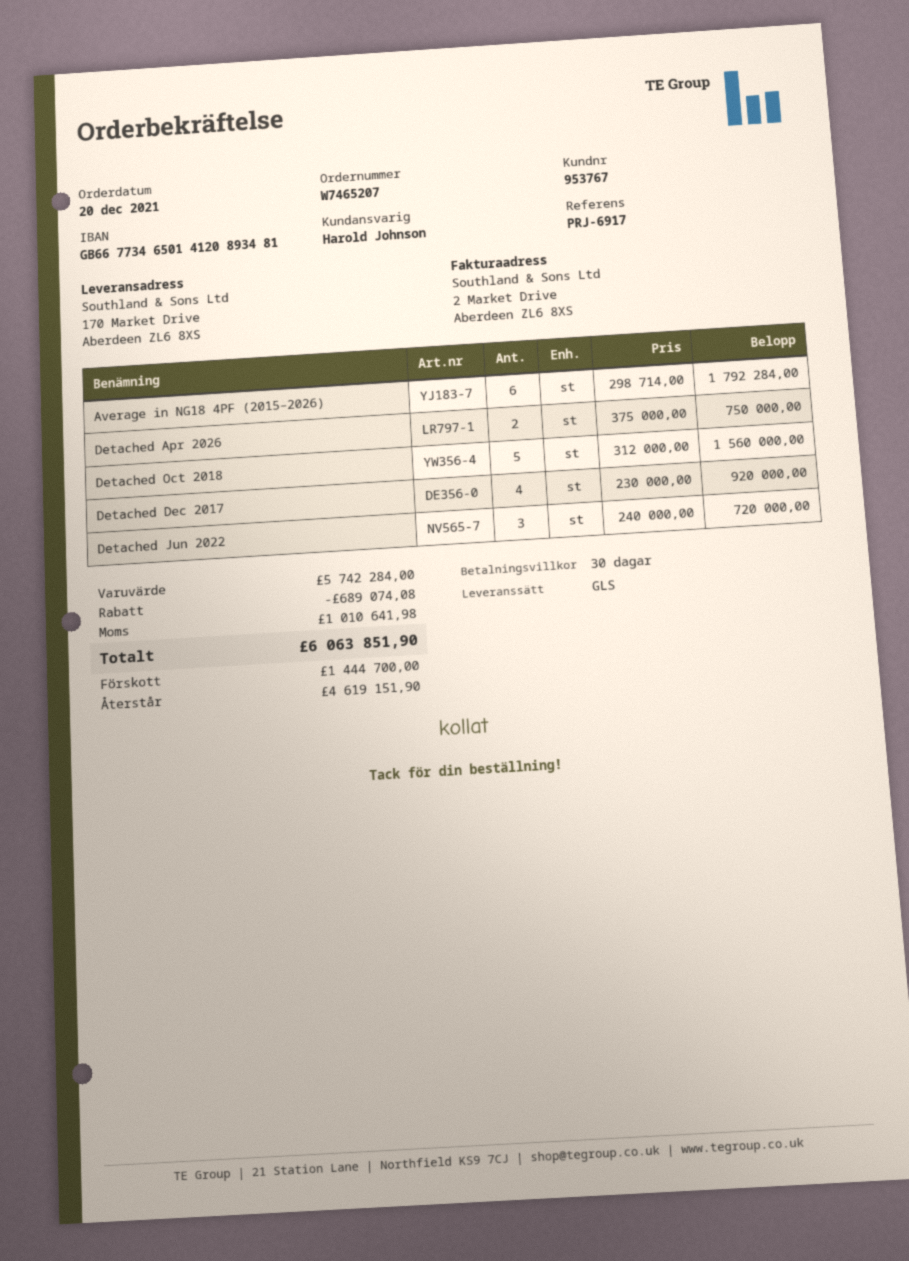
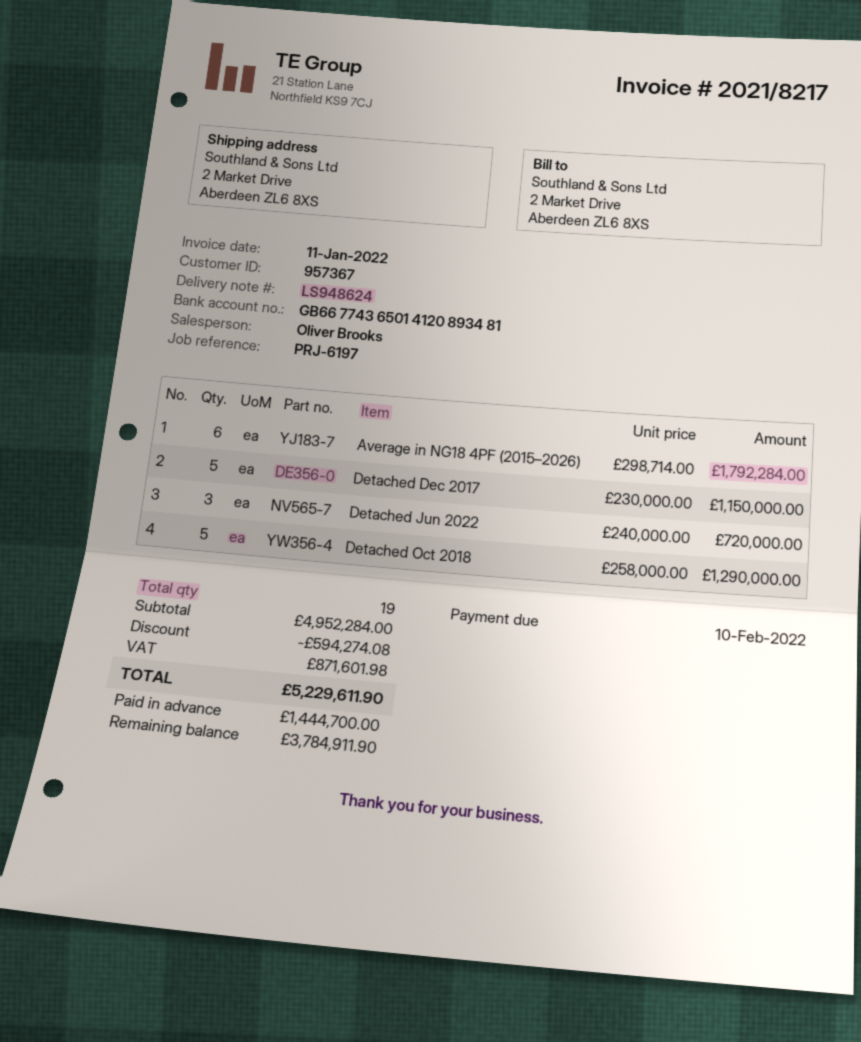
customer number: 953767 -> 957367
reference: PRJ-6917 -> PRJ-6197
sales rep: Harold Johnson -> Oliver Brooks
bank account: GB66773465014120893481 -> GB66774365014120893481
ship to: 170 Market Drive, Aberdeen ZL6 8XS -> 2 Market Drive, Aberdeen ZL6 8XS
Detached Apr 2026: 2 x 375000.00 = 750000.00 -> none
Detached Oct 2018: 5 x 312000.00 = 1560000.00 -> 5 x 258000.00 = 1290000.00
Detached Dec 2017: 4 x 230000.00 = 920000.00 -> 5 x 230000.00 = 1150000.00
subtotal: 5742284.00 -> 4952284.00
discount: 689074.08 -> 594274.08
tax: 1010641.98 -> 871601.98
total: 6063851.90 -> 5229611.90
balance: 4619151.90 -> 3784911.90

